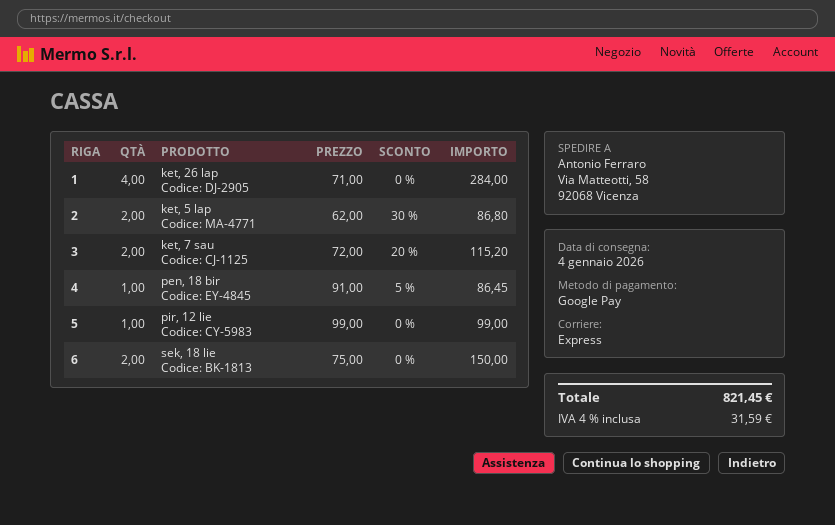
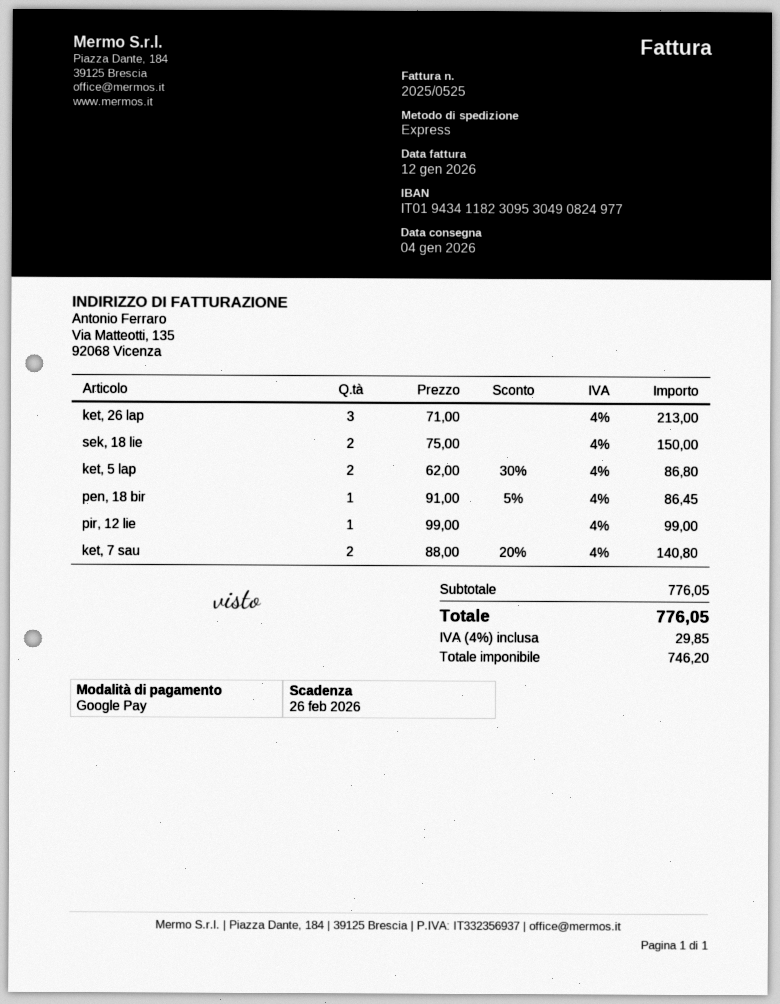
ket, 26 lap: 4 x 71.00 = 284.00 -> 3 x 71.00 = 213.00
ket, 7 sau: 2 x 72.00 - 20% = 115.20 -> 2 x 88.00 - 20% = 140.80
tax: 4% = 31.59 -> 4% = 29.85
total: 821.45 -> 776.05

